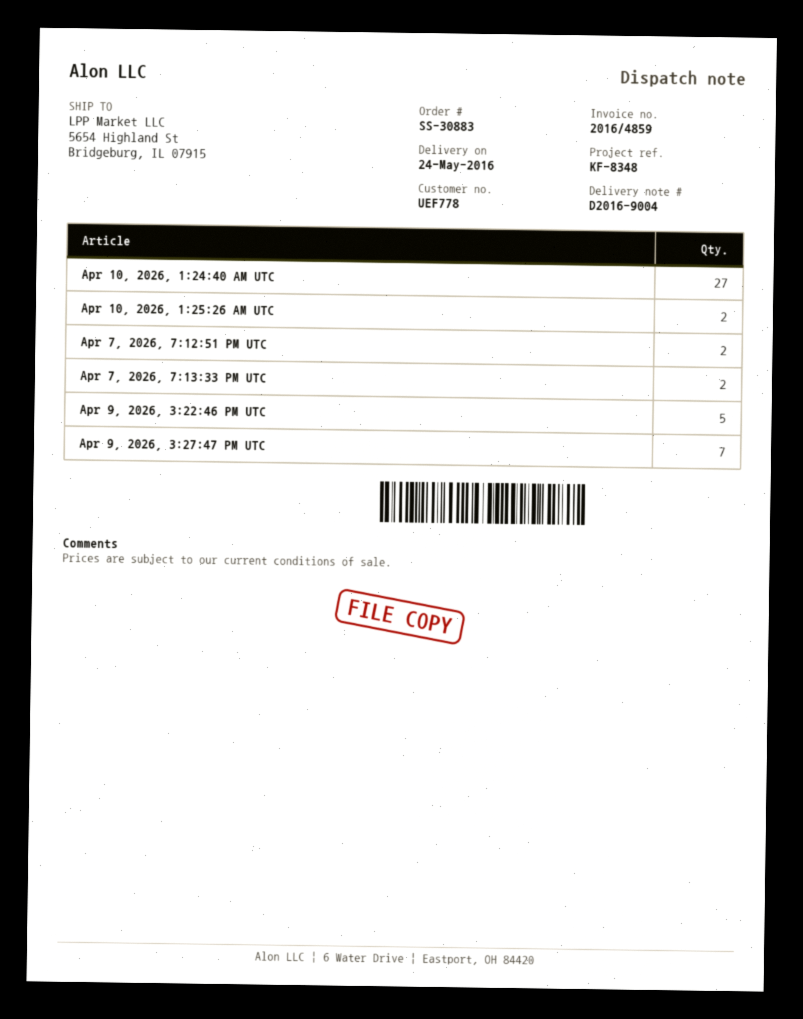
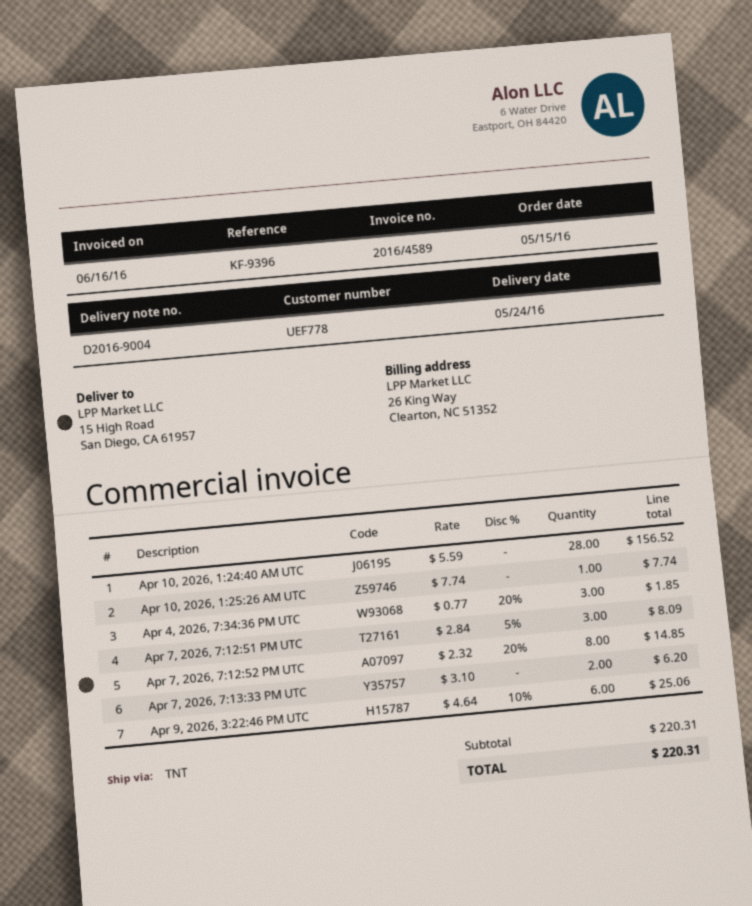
invoice number: 2016/4859 -> 2016/4589
reference: KF-8348 -> KF-9396
ship to: 5654 Highland St, Bridgeburg, IL 07915 -> 15 High Road, San Diego, CA 61957
Apr 10, 2026, 1:24:40 AM UTC: 27 -> 28
Apr 10, 2026, 1:25:26 AM UTC: 2 -> 1
Apr 7, 2026, 7:12:51 PM UTC: 2 -> 3
Apr 9, 2026, 3:22:46 PM UTC: 5 -> 6
Apr 9, 2026, 3:27:47 PM UTC: 7 -> none
Apr 4, 2026, 7:34:36 PM UTC: none -> 3
Apr 7, 2026, 7:12:52 PM UTC: none -> 8

